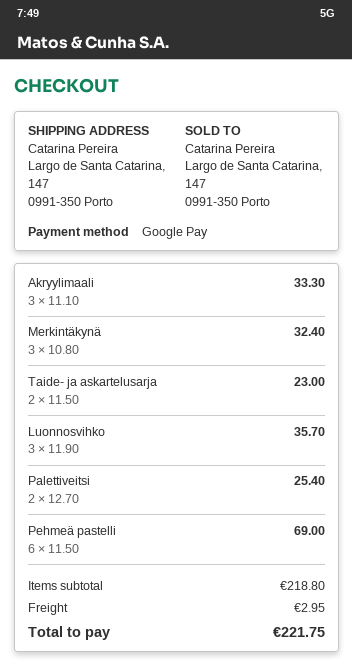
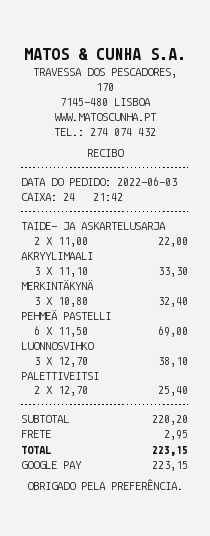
Taide- ja askartelusarja: 2 x 11.50 = 23.00 -> 2 x 11.00 = 22.00
Luonnosvihko: 3 x 11.90 = 35.70 -> 3 x 12.70 = 38.10
subtotal: 218.80 -> 220.20
total: 221.75 -> 223.15

